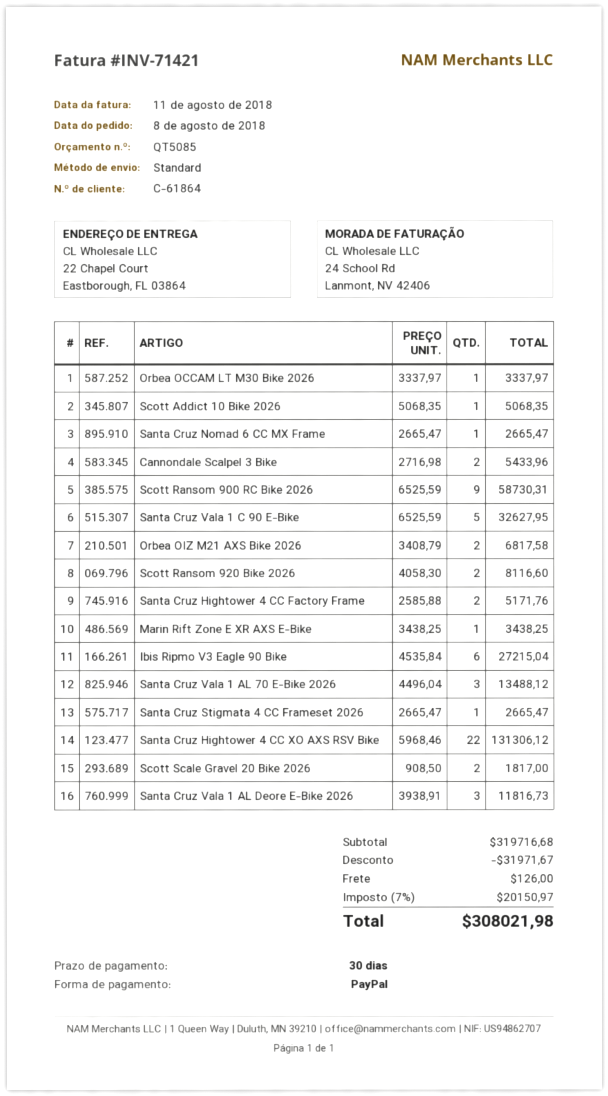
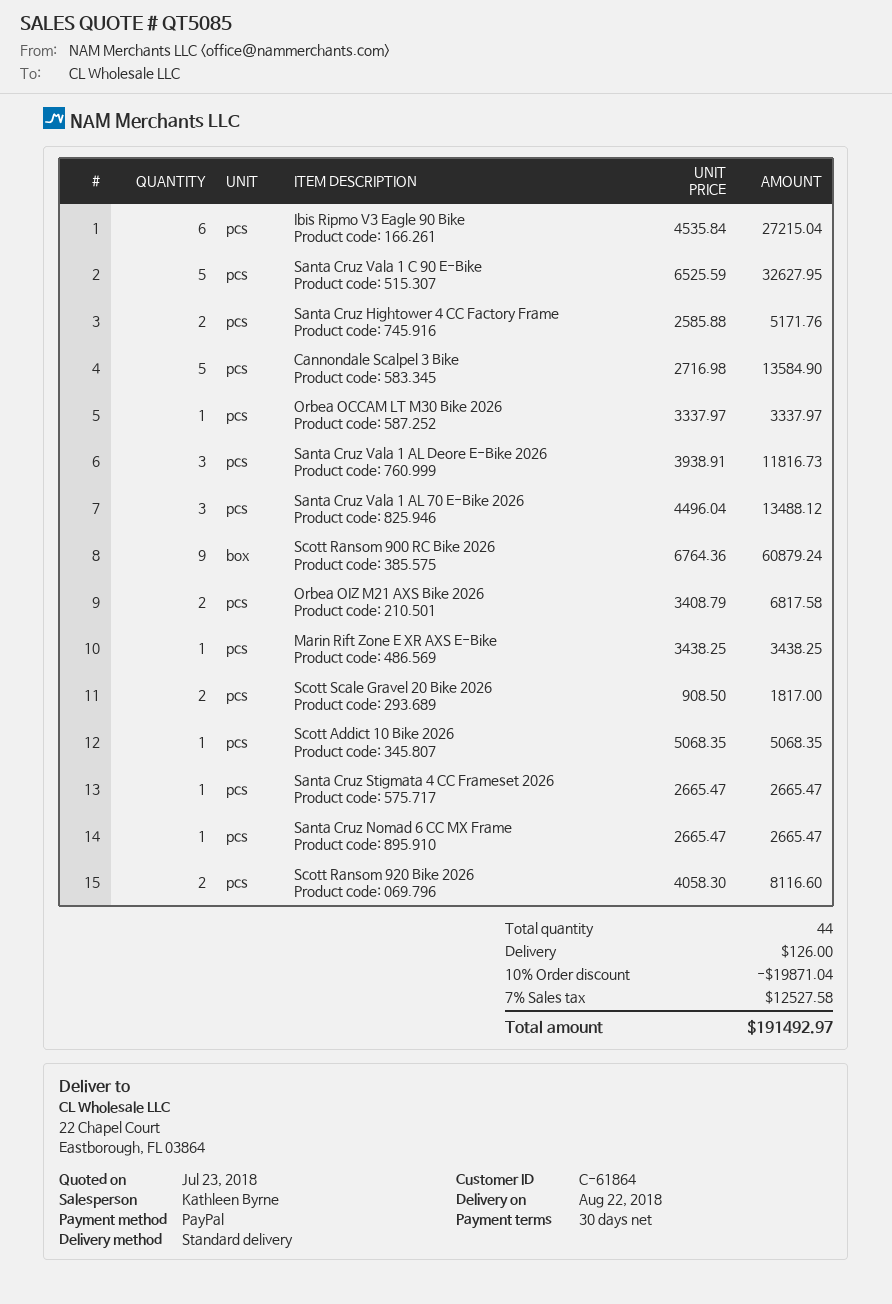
Cannondale Scalpel 3 Bike: 2 x 2716.98 = 5433.96 -> 5 x 2716.98 = 13584.90
Scott Ransom 900 RC Bike 2026: 9 x 6525.59 = 58730.31 -> 9 x 6764.36 = 60879.24
Santa Cruz Hightower 4 CC XO AXS RSV Bike: 22 x 5968.46 = 131306.12 -> none
discount: 31971.67 -> 19871.04
tax: 7% = 20150.97 -> 7% = 12527.58
total: 308021.98 -> 191492.97

